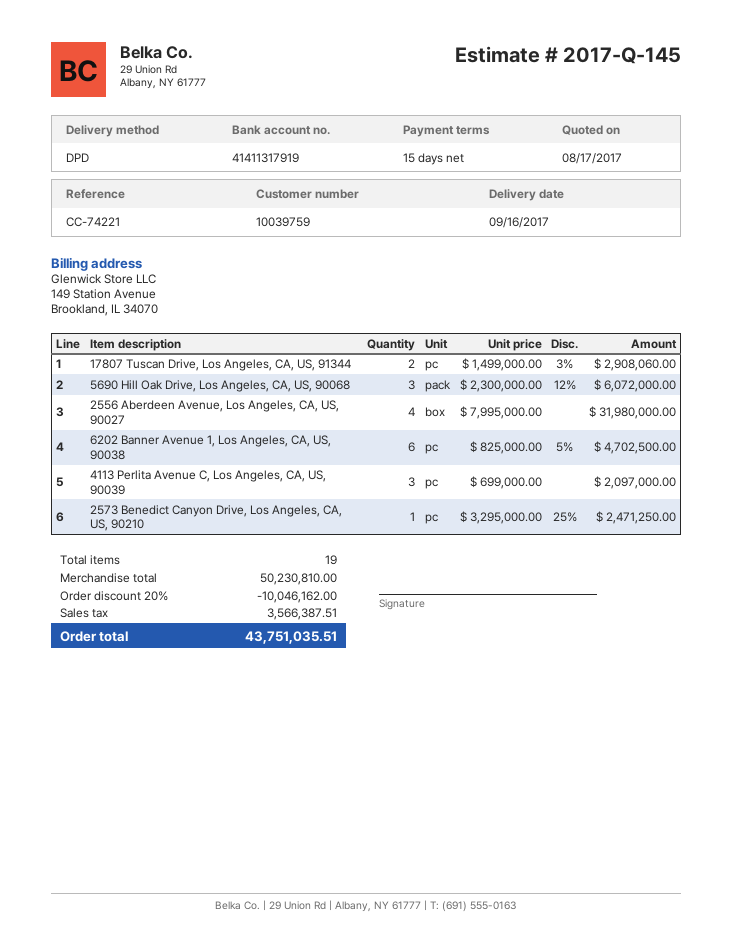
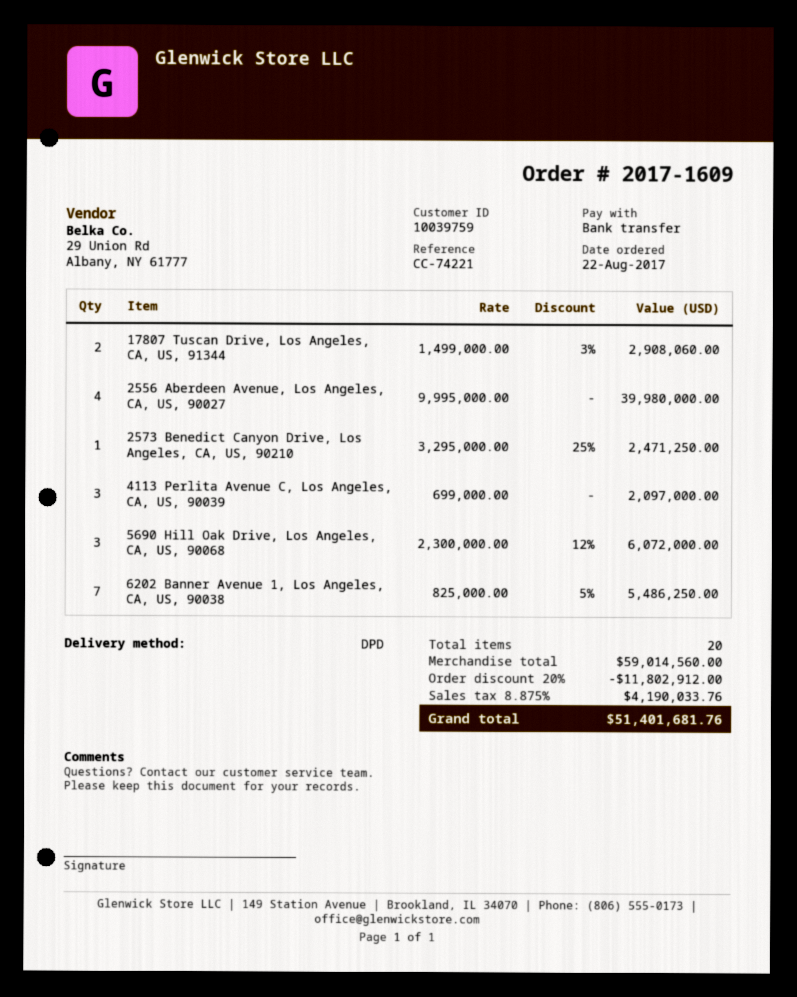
2556 Aberdeen Avenue, Los Angeles, CA, US, 90027: 4 x 7995000.00 = 31980000.00 -> 4 x 9995000.00 = 39980000.00
6202 Banner Avenue 1, Los Angeles, CA, US, 90038: 6 x 825000.00 - 5% = 4702500.00 -> 7 x 825000.00 - 5% = 5486250.00
total quantity: 19 -> 20
subtotal: 50230810.00 -> 59014560.00
discount: 20% = 10046162.00 -> 20% = 11802912.00
tax: 3566387.51 -> 4190033.76
total: 43751035.51 -> 51401681.76

